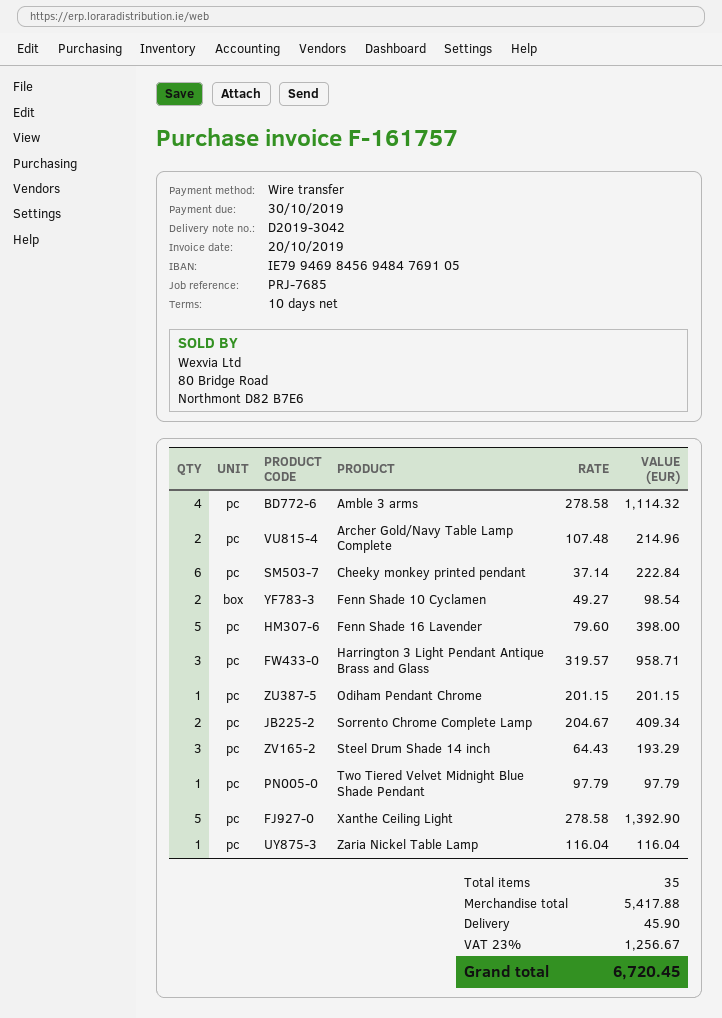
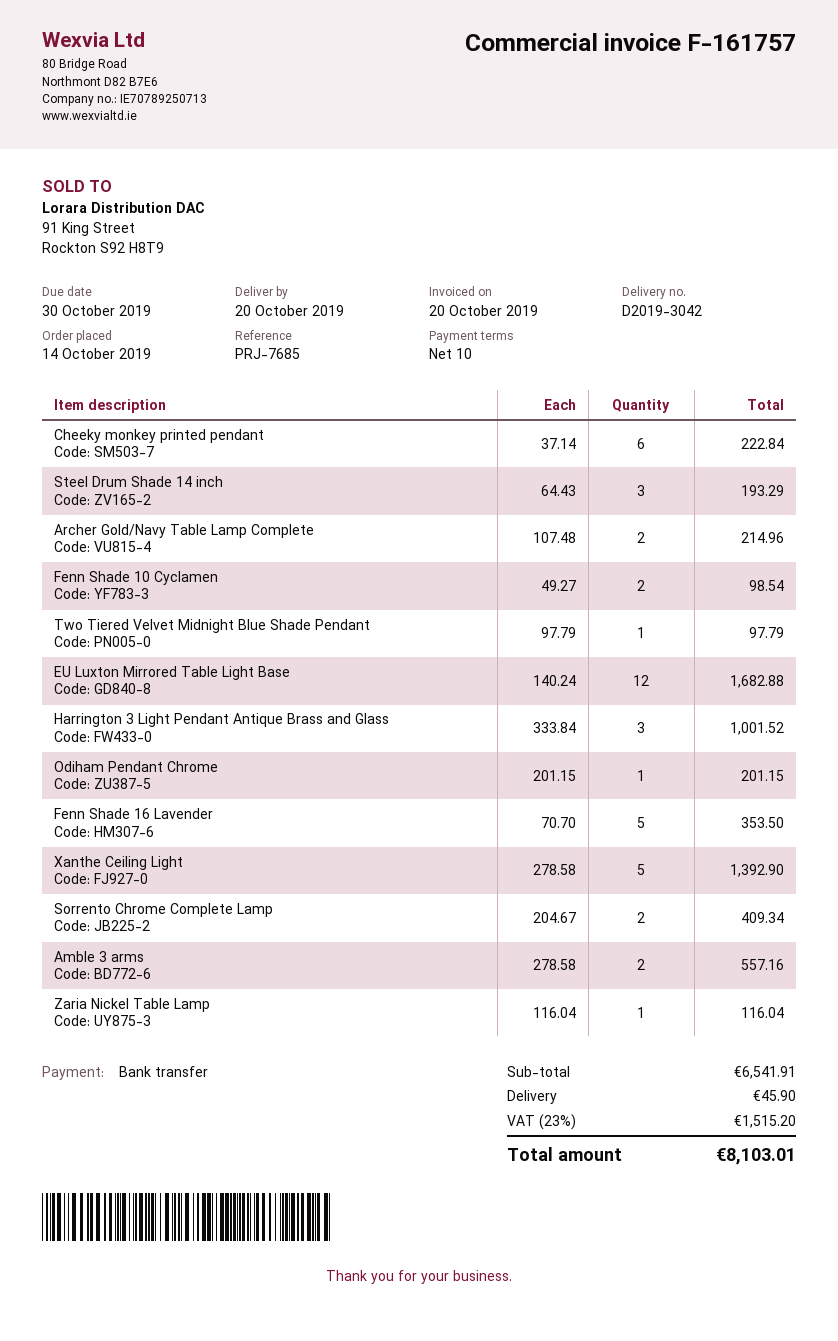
Amble 3 arms: 4 x 278.58 = 1114.32 -> 2 x 278.58 = 557.16
Fenn Shade 16 Lavender: 5 x 79.60 = 398.00 -> 5 x 70.70 = 353.50
Harrington 3 Light Pendant Antique Brass and Glass: 3 x 319.57 = 958.71 -> 3 x 333.84 = 1001.52
EU Luxton Mirrored Table Light Base: none -> 12 x 140.24 = 1682.88
subtotal: 5417.88 -> 6541.91
tax: 23% = 1256.67 -> 23% = 1515.20
total: 6720.45 -> 8103.01

